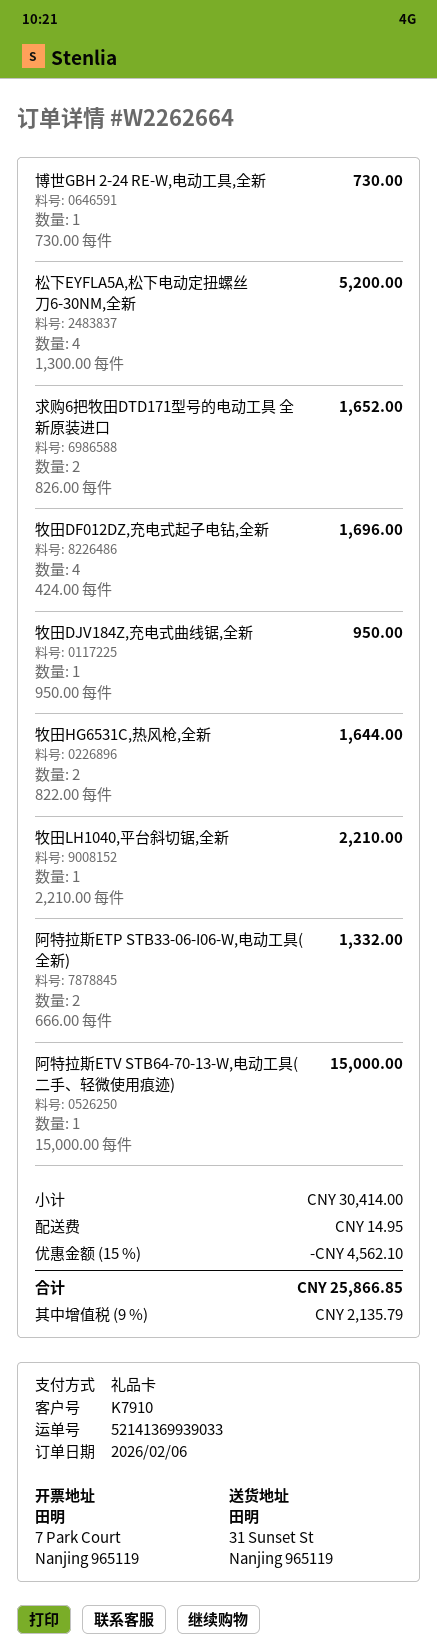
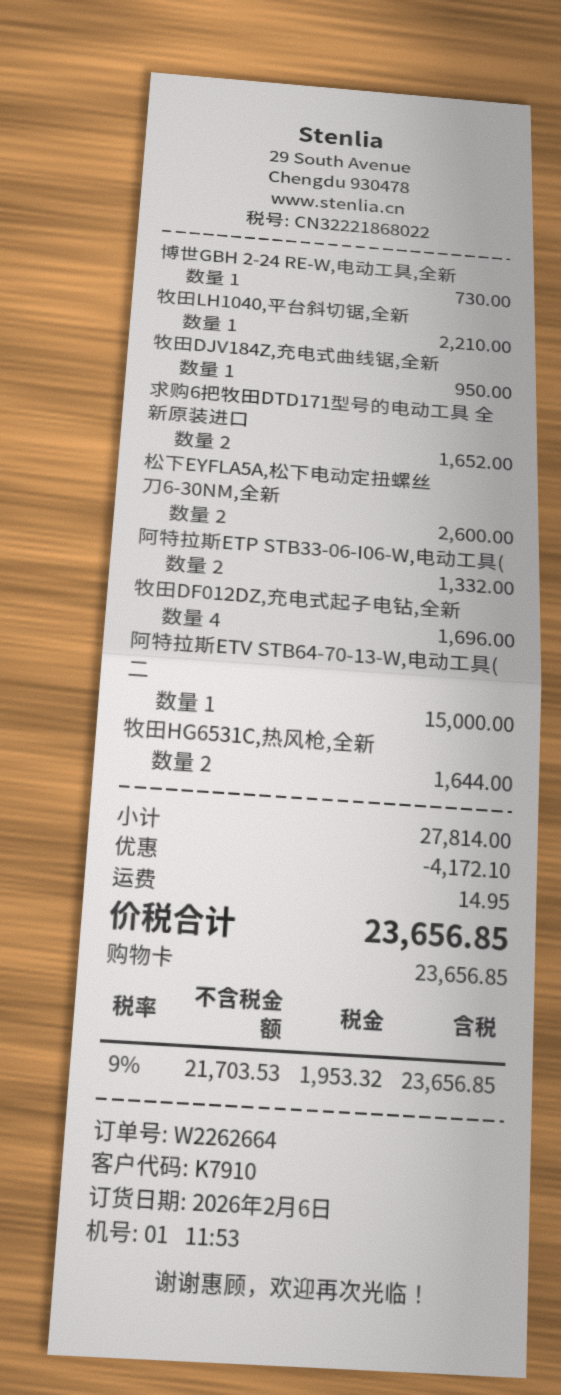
松下EYFLA5A,松下电动定扭螺丝刀6-30NM,全新: 4 for 5200.00 -> 2 for 2600.00
subtotal: 30414.00 -> 27814.00
discount: 4562.10 -> 4172.10
tax: 9% = 2135.79 -> 9% = 1953.32
total: 25866.85 -> 23656.85

